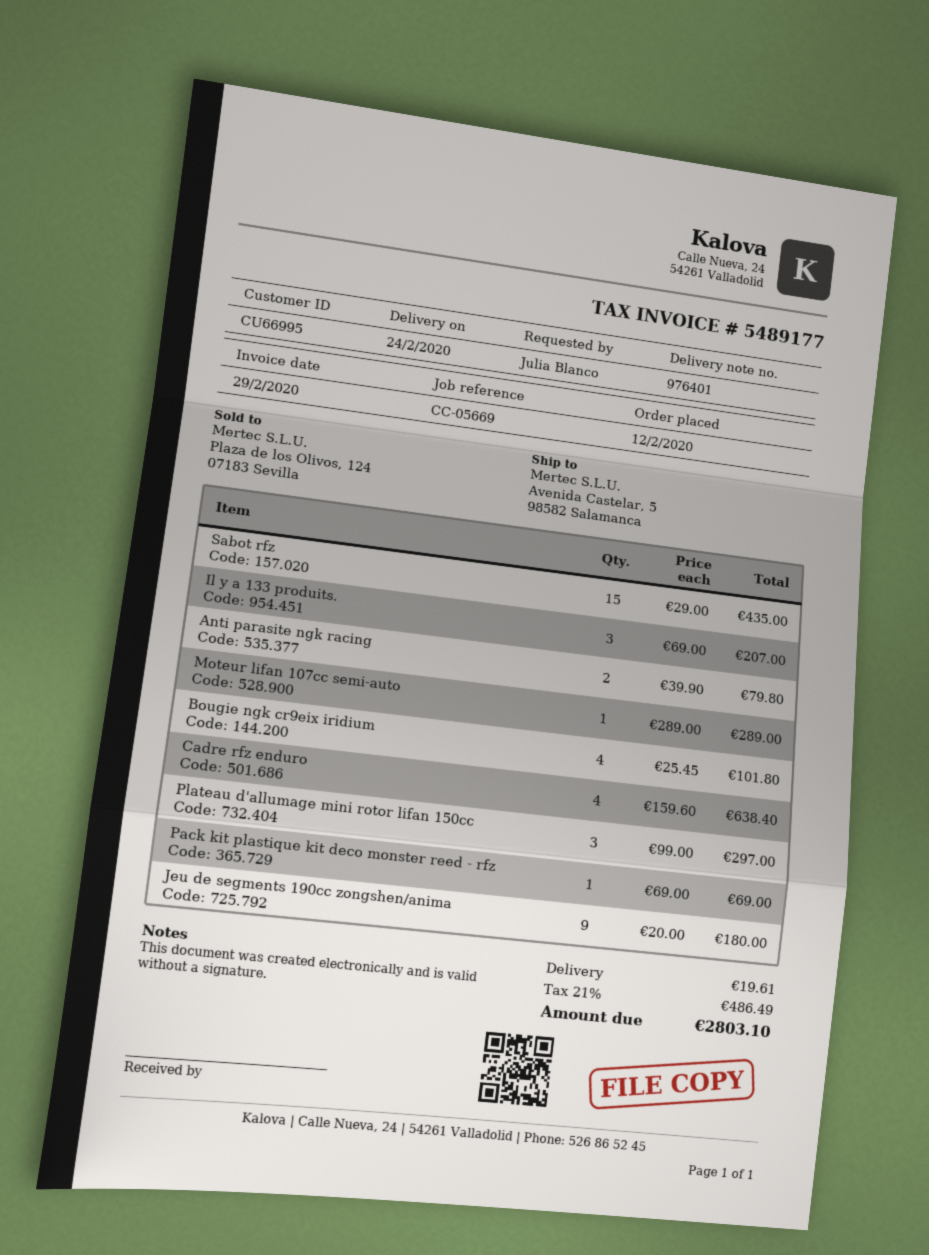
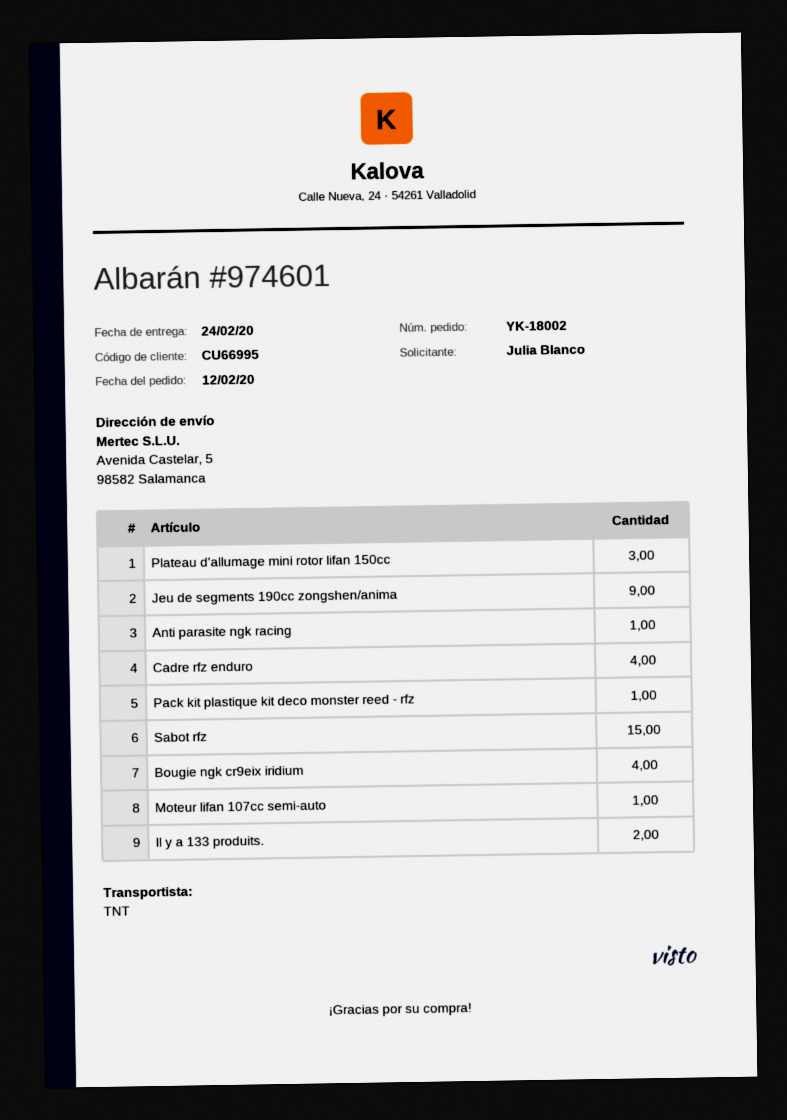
delivery note number: 976401 -> 974601
Il y a 133 produits.: 3 -> 2
Anti parasite ngk racing: 2 -> 1

